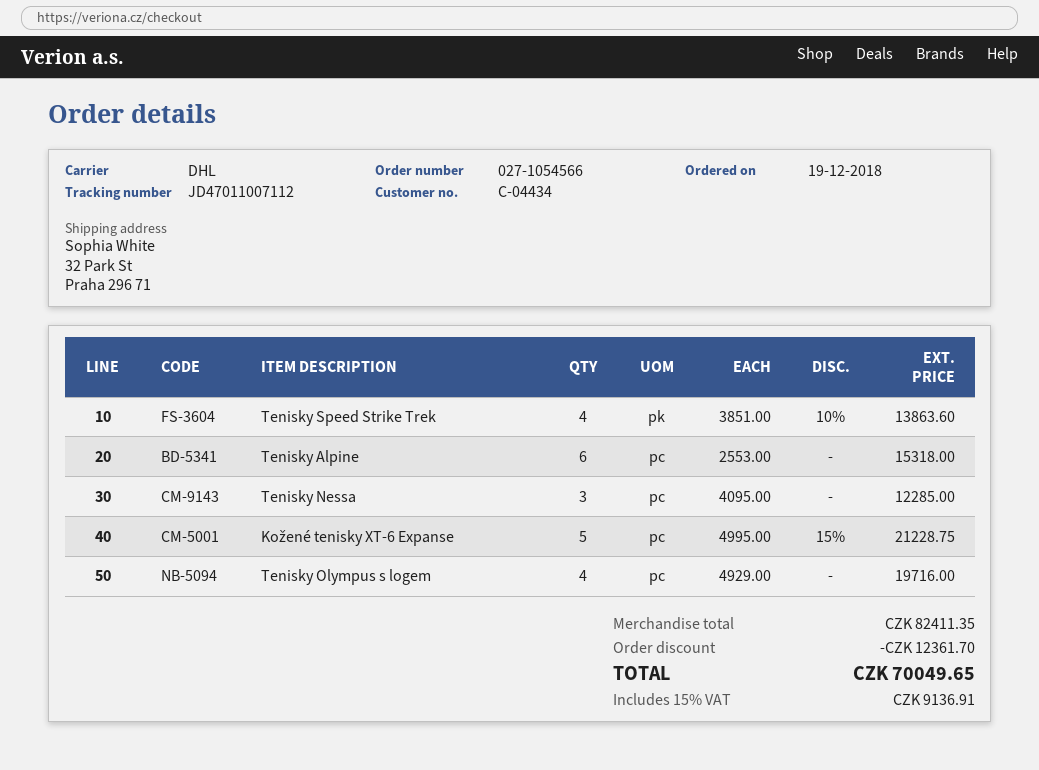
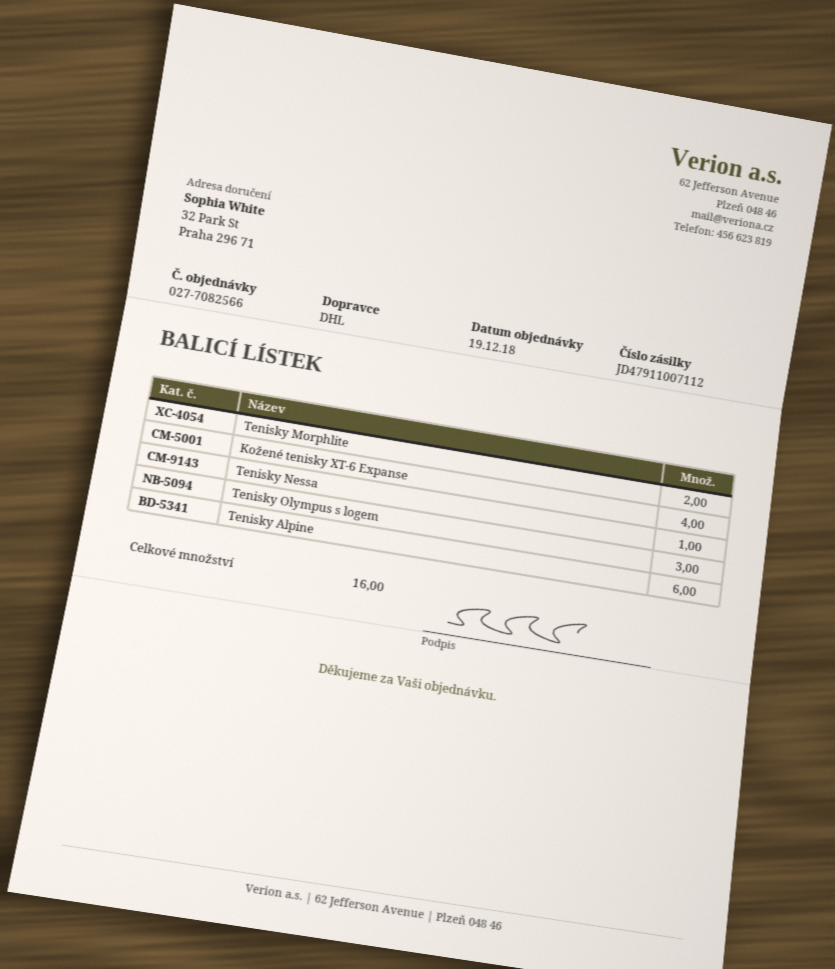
order number: 027-1054566 -> 027-7082566
tracking number: JD47011007112 -> JD47911007112
Tenisky Speed Strike Trek: 4 -> none
Tenisky Nessa: 3 -> 1
Kožené tenisky XT-6 Expanse: 5 -> 4
Tenisky Olympus s logem: 4 -> 3
Tenisky Morphlite: none -> 2

